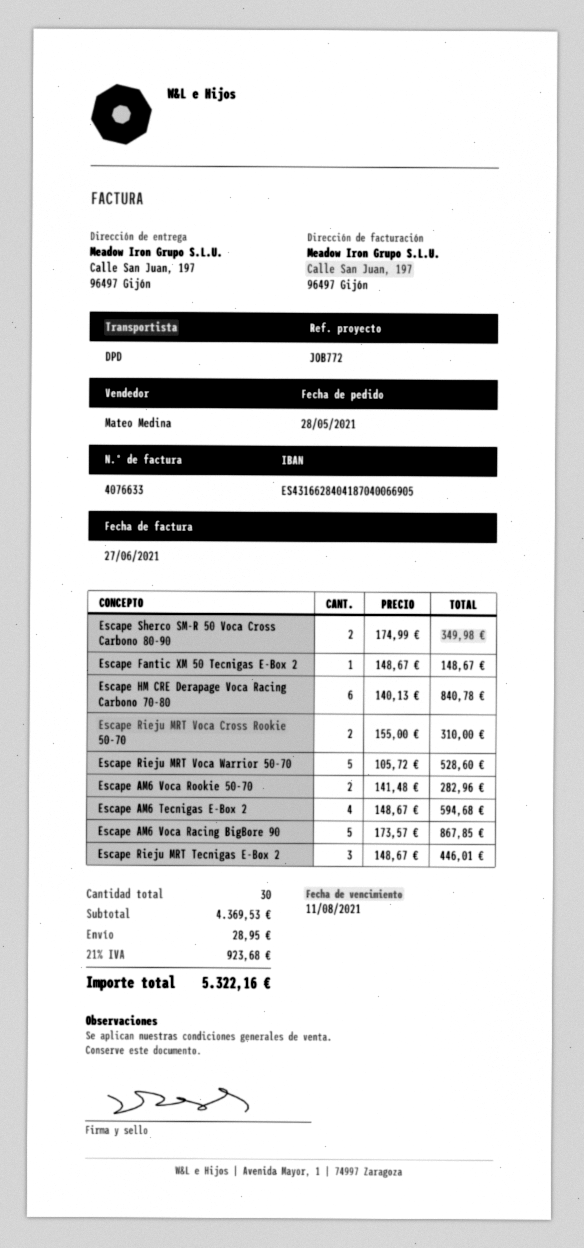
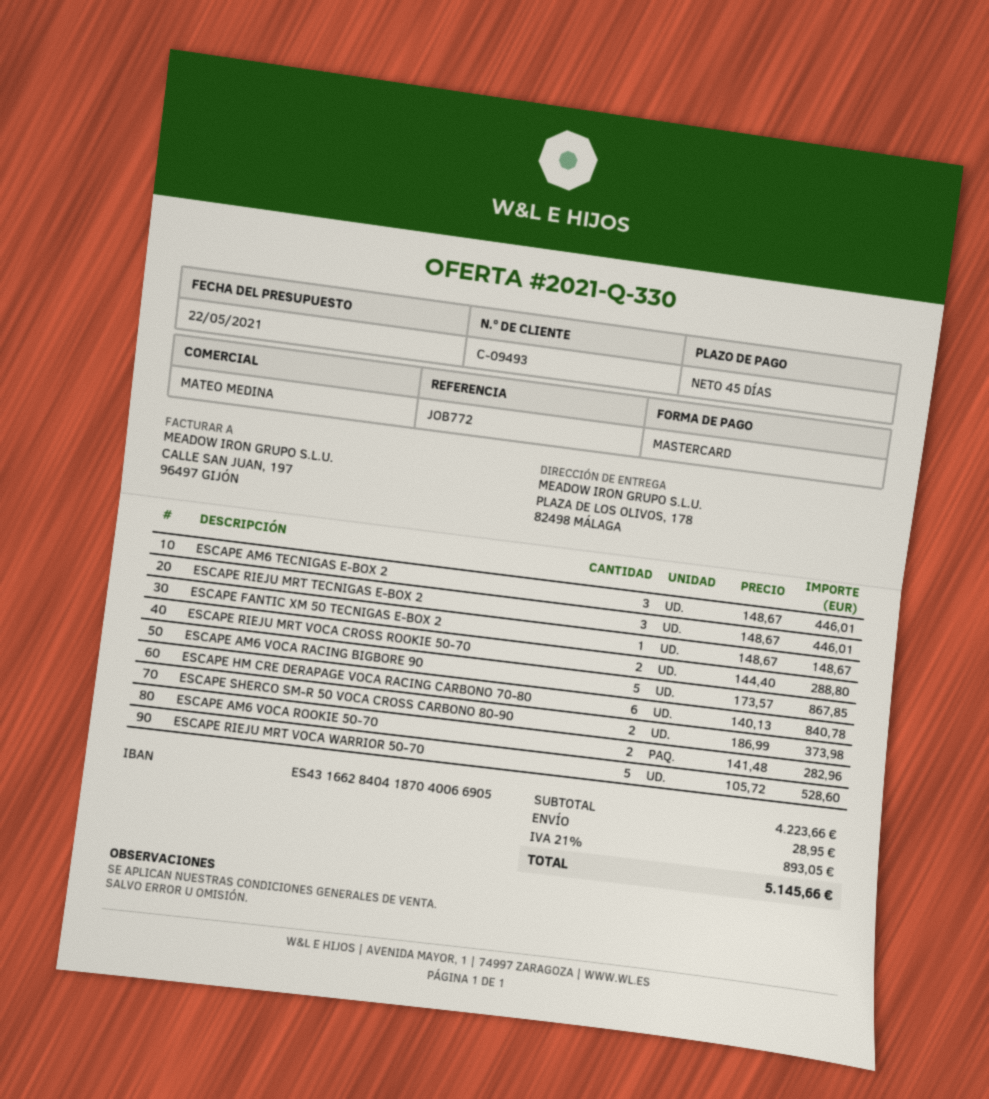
ship to: Calle San Juan, 197, 96497 Gijón -> PLAZA DE LOS OLIVOS, 178, 82498 MÁLAGA
Escape Sherco SM-R 50 Voca Cross Carbono 80-90: 2 x 174.99 = 349.98 -> 2 x 186.99 = 373.98
Escape Rieju MRT Voca Cross Rookie 50-70: 2 x 155.00 = 310.00 -> 2 x 144.40 = 288.80
Escape AM6 Tecnigas E-Box 2: 4 x 148.67 = 594.68 -> 3 x 148.67 = 446.01
subtotal: 4369.53 -> 4223.66
tax: 21% = 923.68 -> 21% = 893.05
total: 5322.16 -> 5145.66

